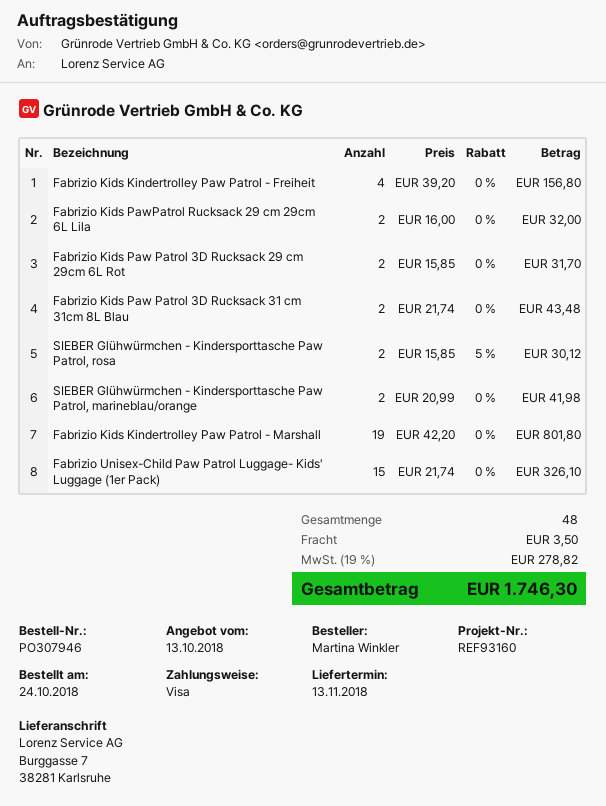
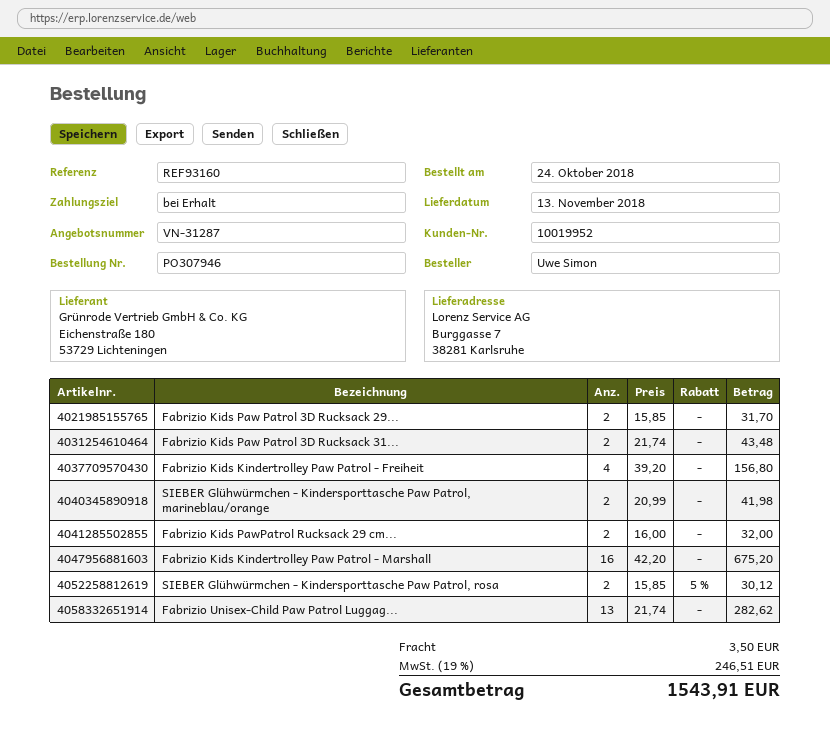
ordered by: Martina Winkler -> Uwe Simon
Fabrizio Kids Kindertrolley Paw Patrol - Marshall: 19 x 42.20 = 801.80 -> 16 x 42.20 = 675.20
Fabrizio Unisex-Child Paw Patrol Luggage- Kids' Luggage (1er Pack): 15 x 21.74 = 326.10 -> 13 x 21.74 = 282.62
tax: 19% = 278.82 -> 19% = 246.51
total: 1746.30 -> 1543.91

